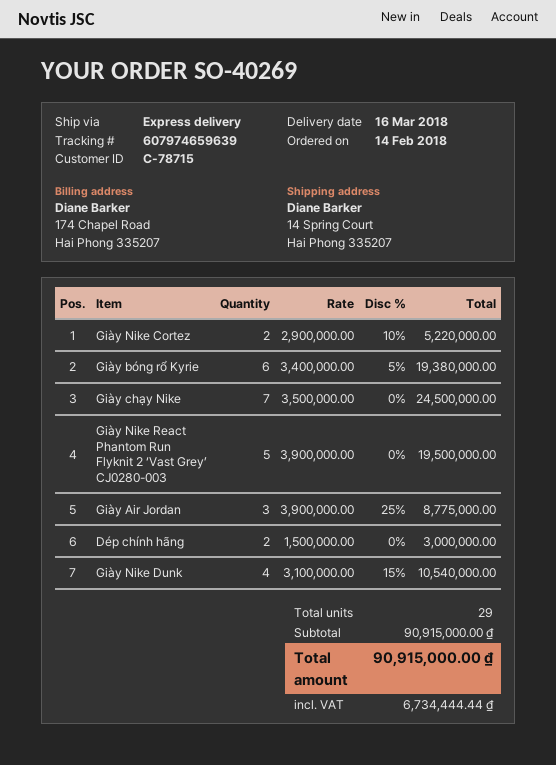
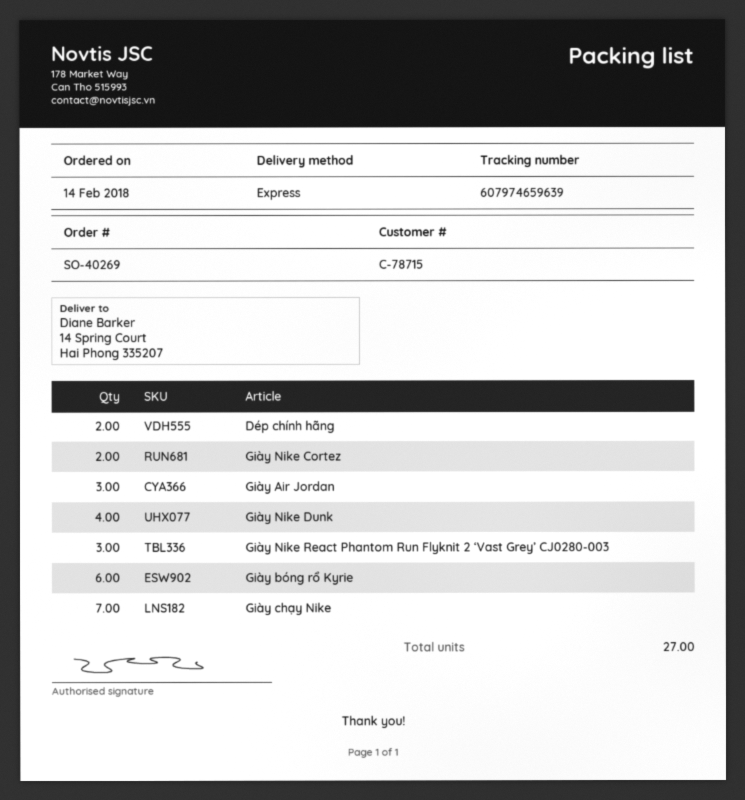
Giày Nike React Phantom Run Flyknit 2 ‘Vast Grey’ CJ0280-003: 5 -> 3
total quantity: 29 -> 27

